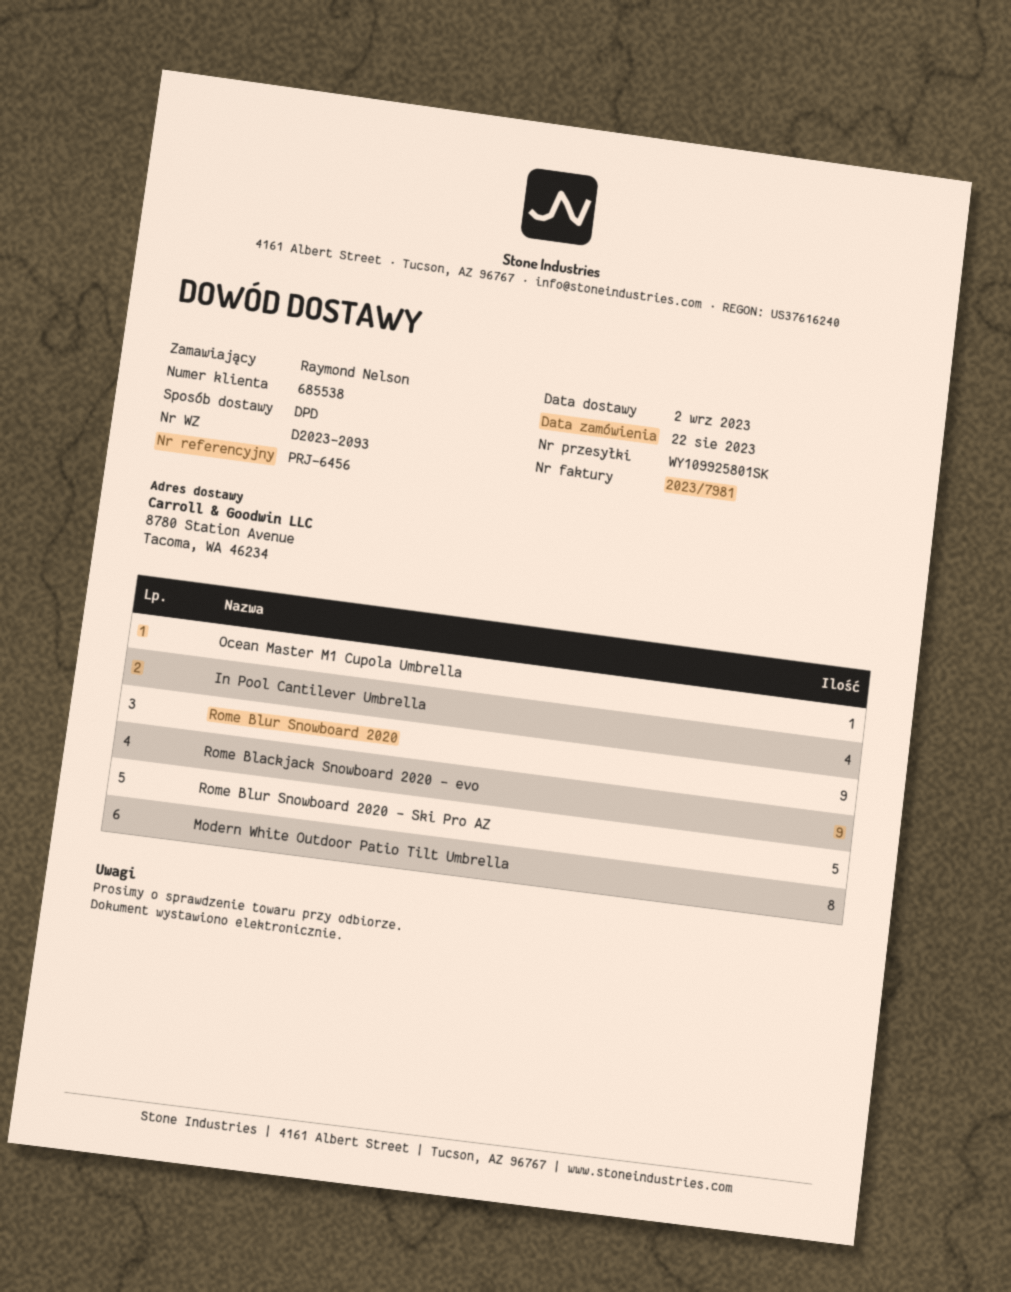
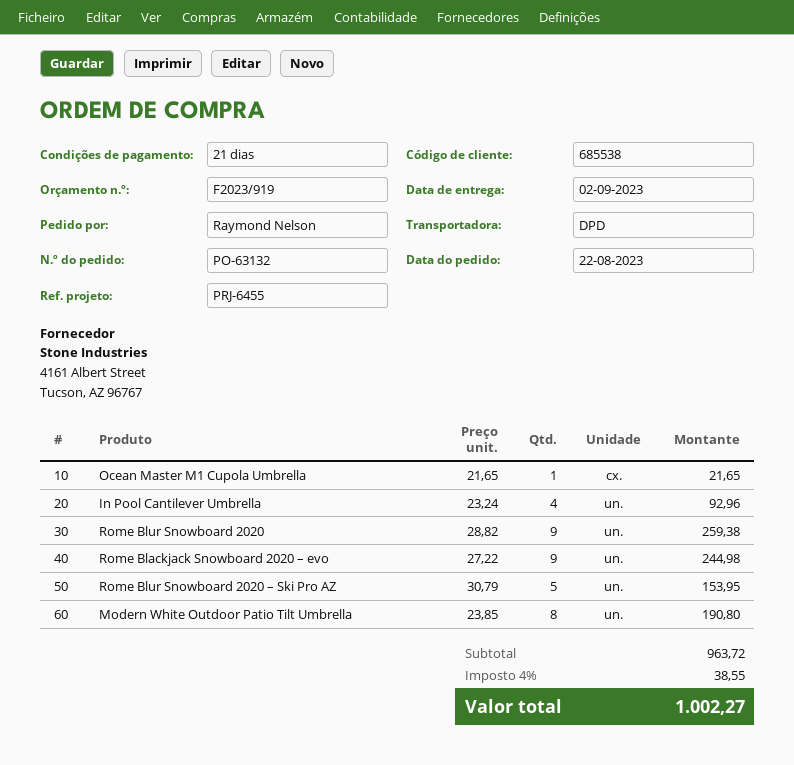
reference: PRJ-6456 -> PRJ-6455

